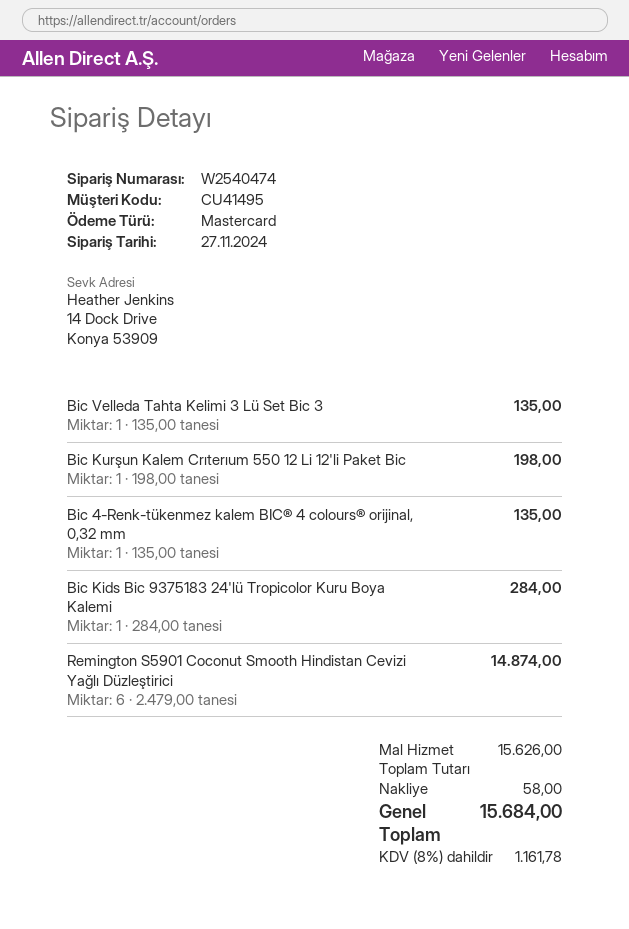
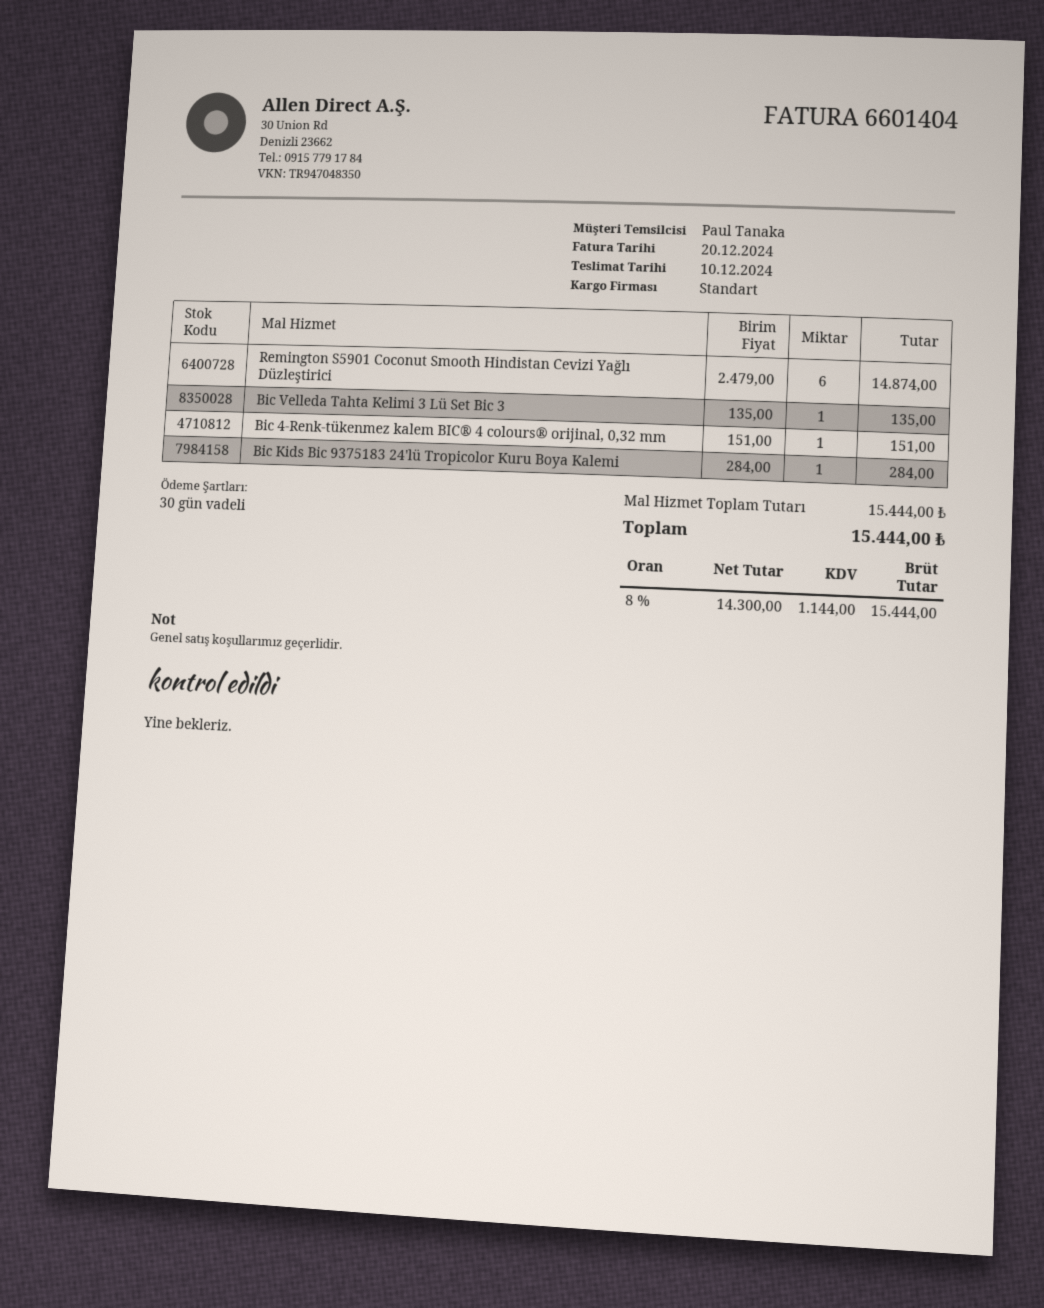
Bic Kurşun Kalem Crıterıum 550 12 Li 12'li Paket Bic: 1 x 198.00 = 198.00 -> none
Bic 4-Renk-tükenmez kalem BIC® 4 colours® orijinal, 0,32 mm: 1 x 135.00 = 135.00 -> 1 x 151.00 = 151.00
subtotal: 15626.00 -> 15444.00
shipping: 58.00 -> none
tax: 8% = 1161.78 -> 8% = 1144.00
total: 15684.00 -> 15444.00

